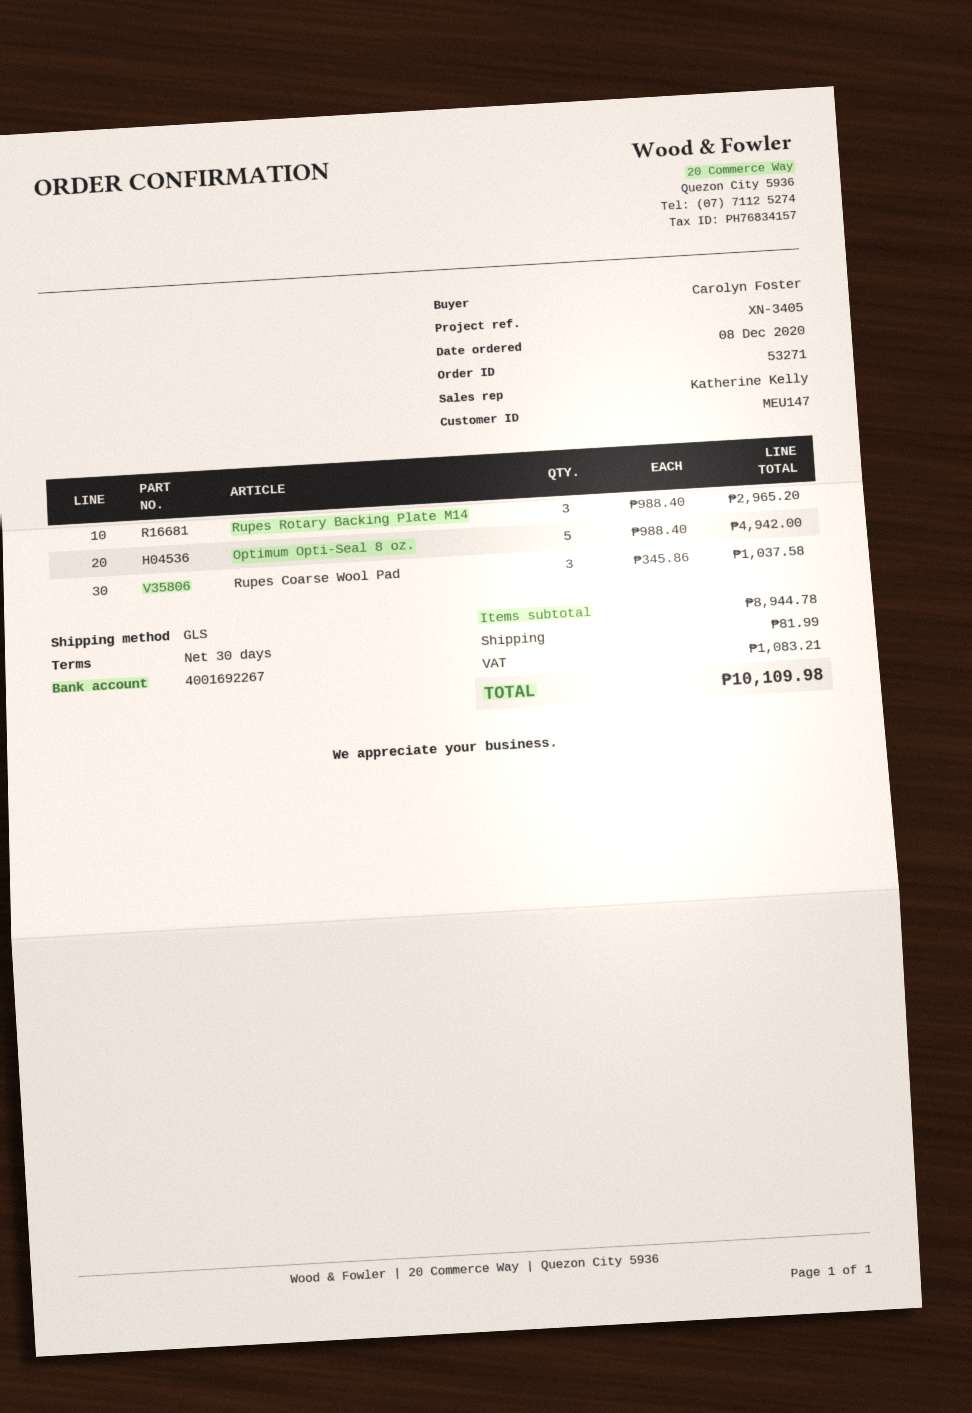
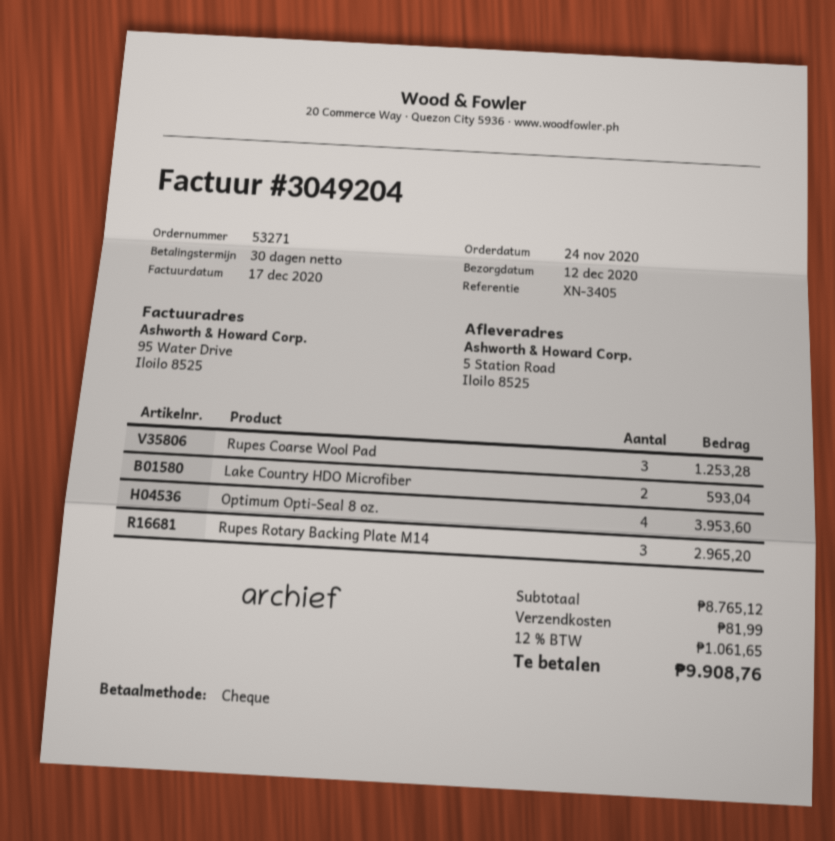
order date: 2020-12-08 -> 2020-11-24
Optimum Opti-Seal 8 oz.: 5 for 4942.00 -> 4 for 3953.60
Rupes Coarse Wool Pad: 3 for 1037.58 -> 3 for 1253.28
Lake Country HDO Microfiber: none -> 2 for 593.04
subtotal: 8944.78 -> 8765.12
tax: 1083.21 -> 1061.65
total: 10109.98 -> 9908.76

